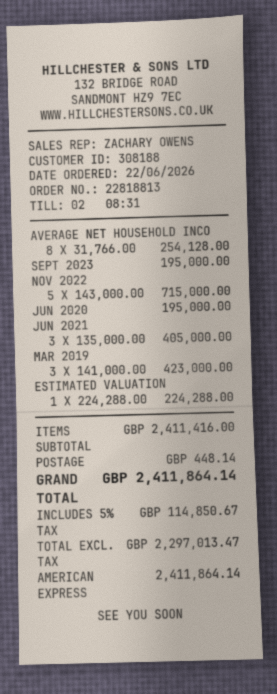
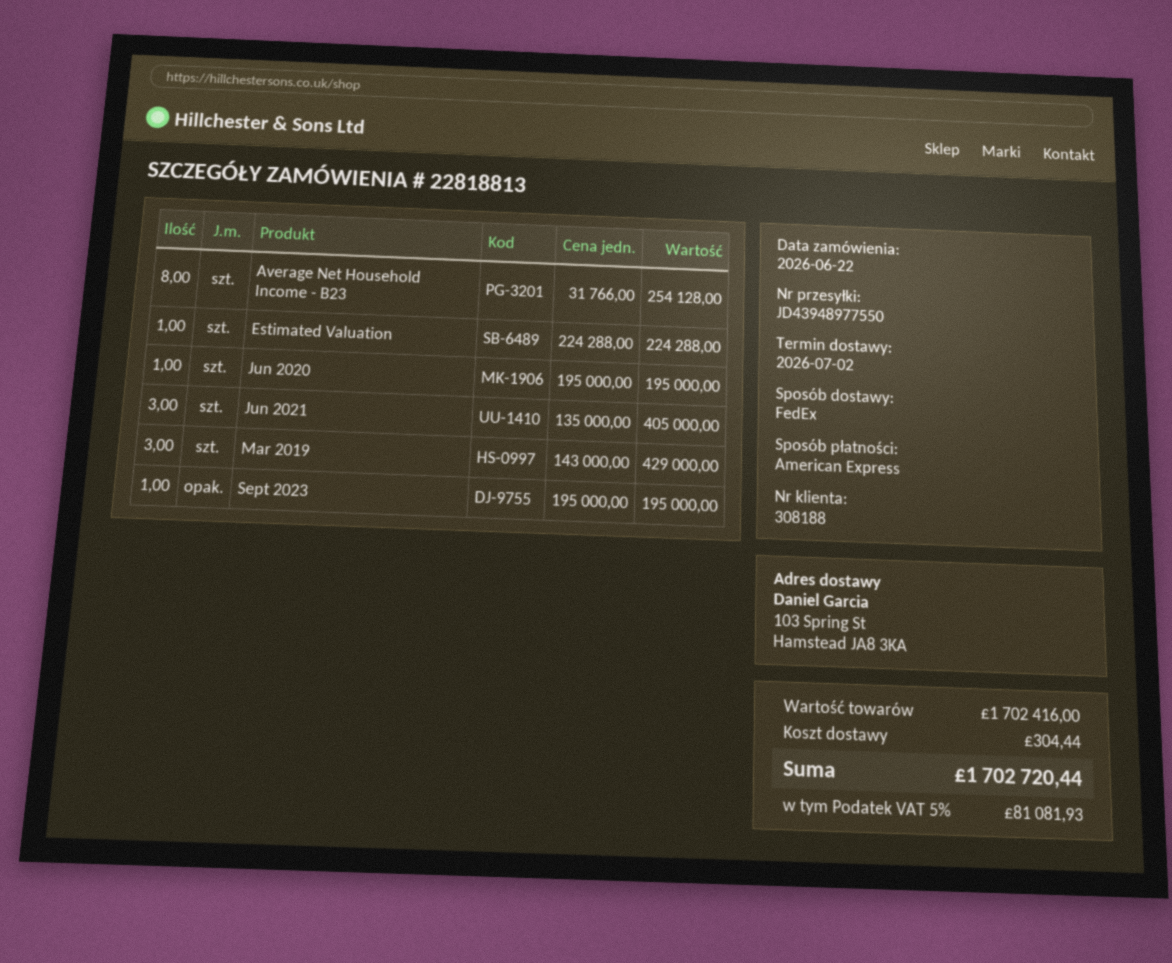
NOV 2022: 5 x 143000.00 = 715000.00 -> none
MAR 2019: 3 x 141000.00 = 423000.00 -> 3 x 143000.00 = 429000.00
subtotal: 2411416.00 -> 1702416.00
shipping: 448.14 -> 304.44
tax: 5% = 114850.67 -> 5% = 81081.93
total: 2411864.14 -> 1702720.44

